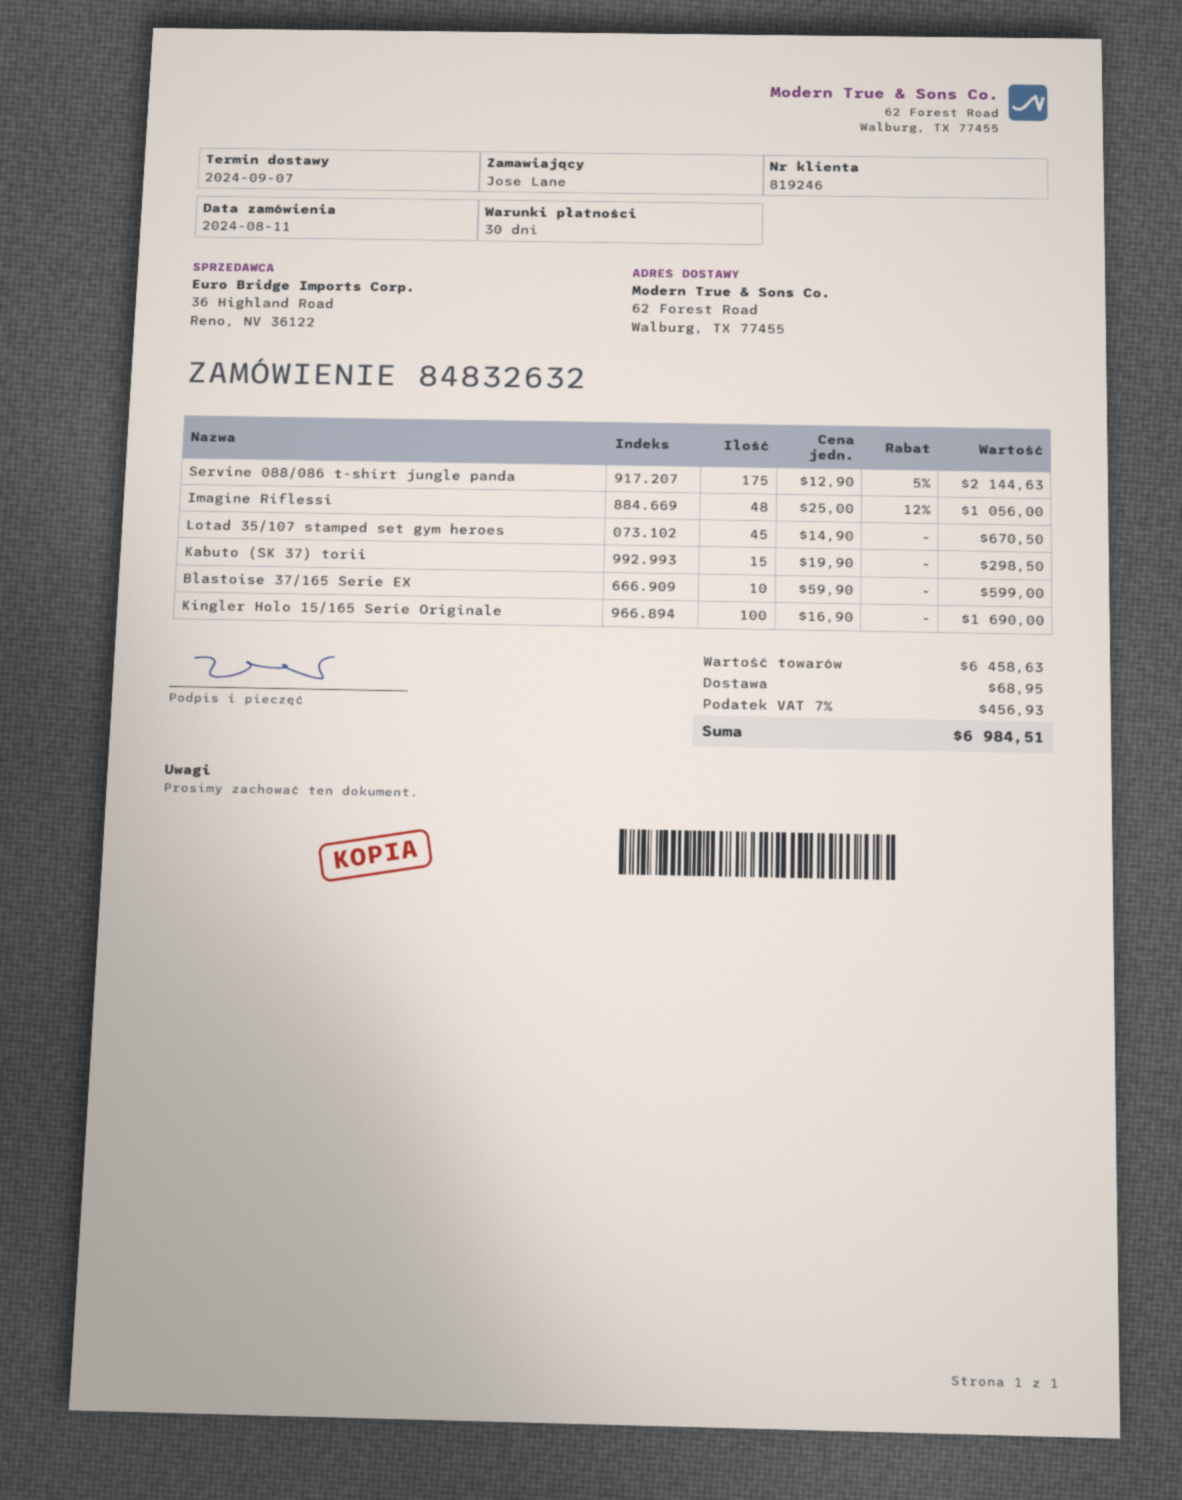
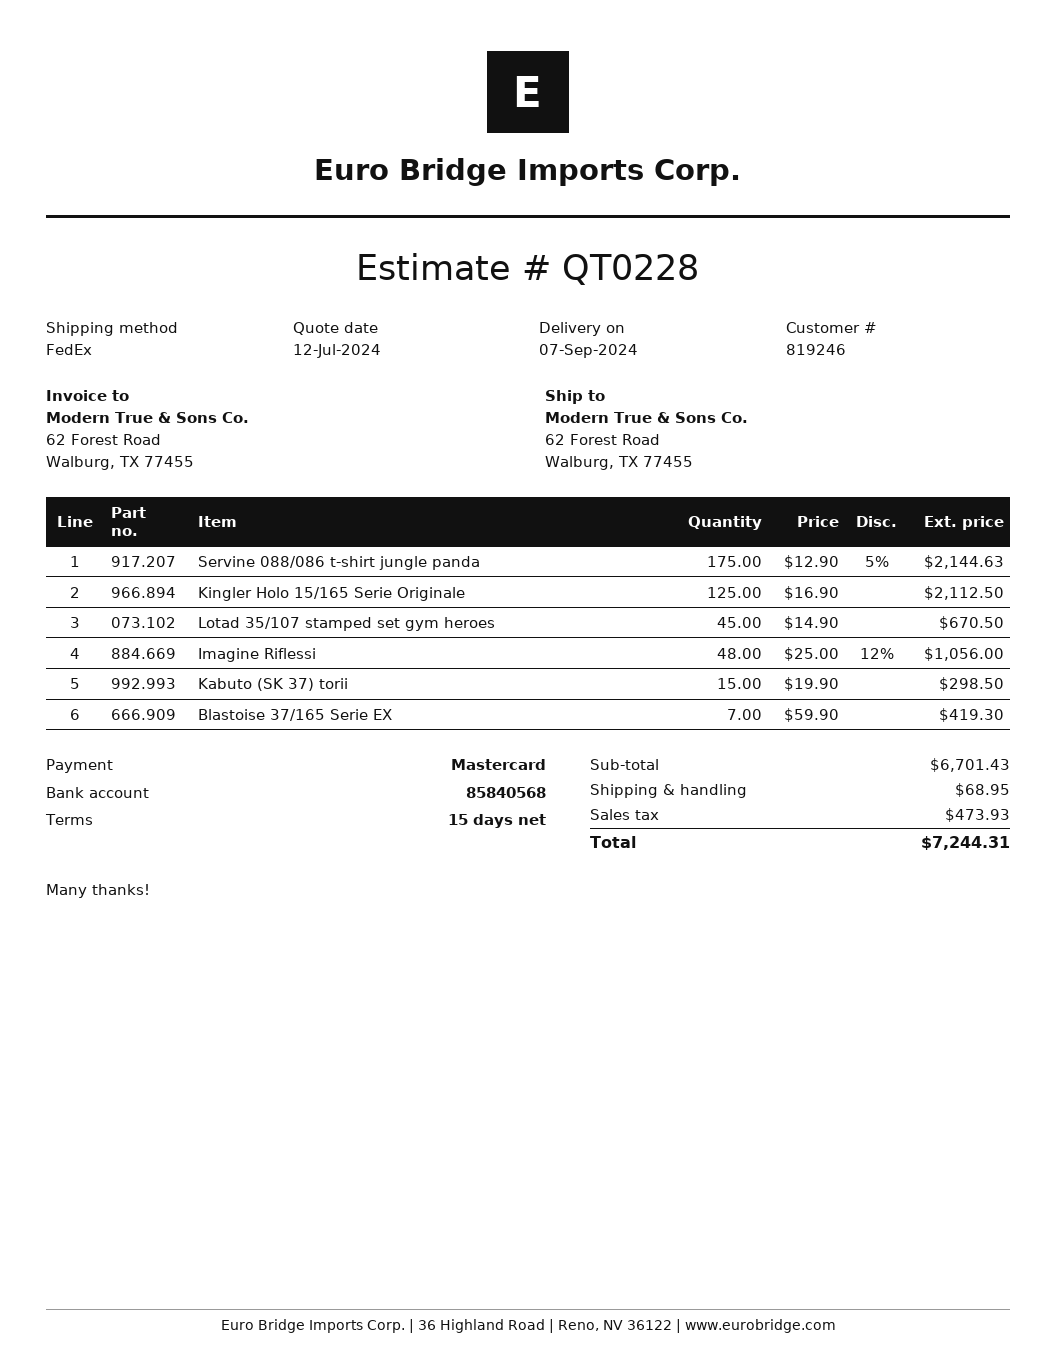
payment terms: 30 days -> 15 days
Blastoise 37/165 Serie EX: 10 x 59.90 = 599.00 -> 7 x 59.90 = 419.30
Kingler Holo 15/165 Serie Originale: 100 x 16.90 = 1690.00 -> 125 x 16.90 = 2112.50
subtotal: 6458.63 -> 6701.43
tax: 456.93 -> 473.93
total: 6984.51 -> 7244.31

